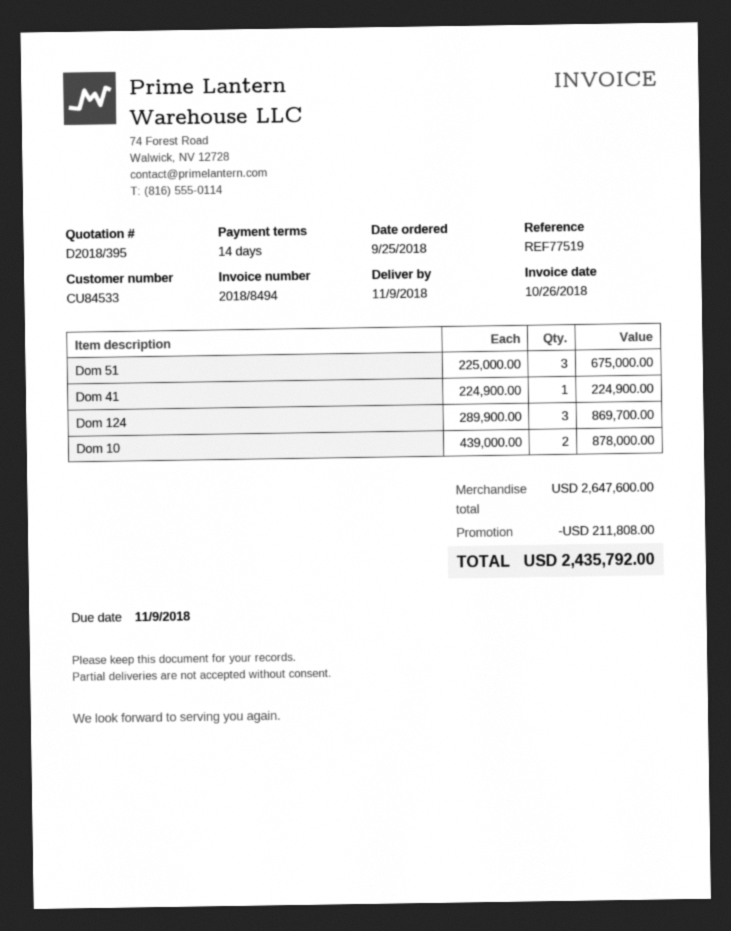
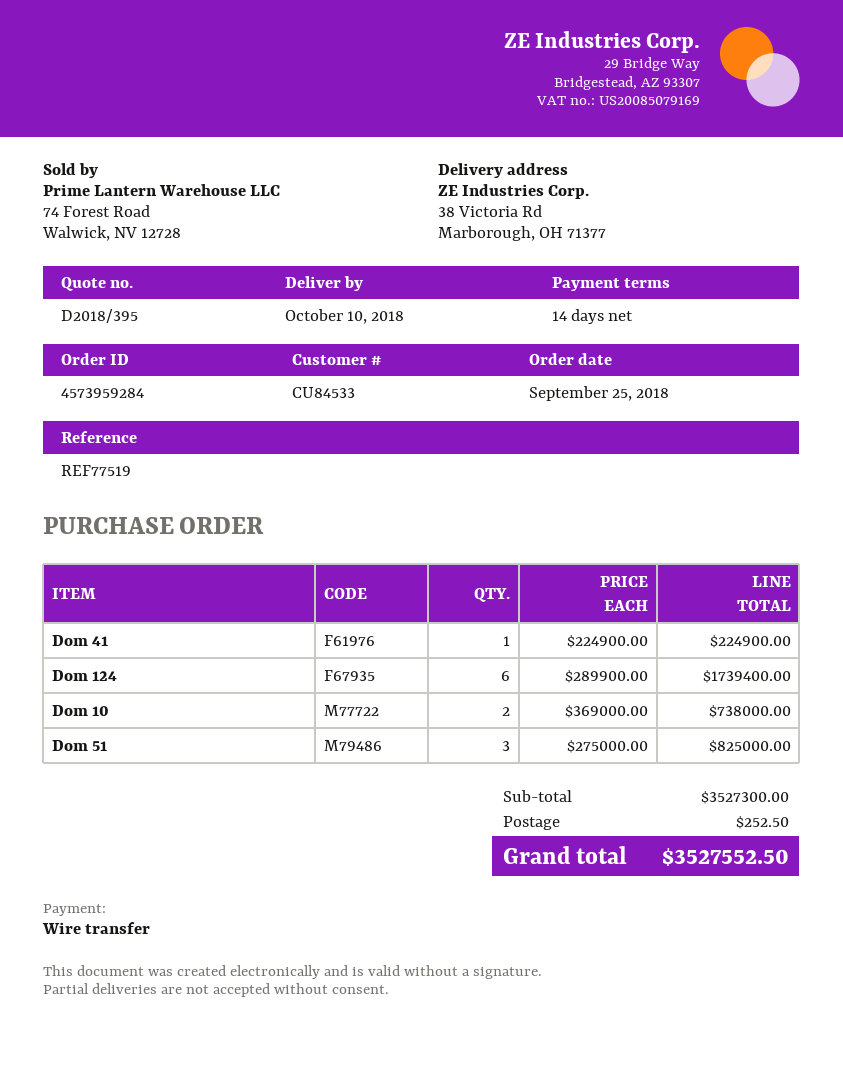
delivery date: 2018-11-09 -> 2018-10-10
Dom 51: 3 x 225000.00 = 675000.00 -> 3 x 275000.00 = 825000.00
Dom 124: 3 x 289900.00 = 869700.00 -> 6 x 289900.00 = 1739400.00
Dom 10: 2 x 439000.00 = 878000.00 -> 2 x 369000.00 = 738000.00
subtotal: 2647600.00 -> 3527300.00
discount: 211808.00 -> none
shipping: none -> 252.50
total: 2435792.00 -> 3527552.50

